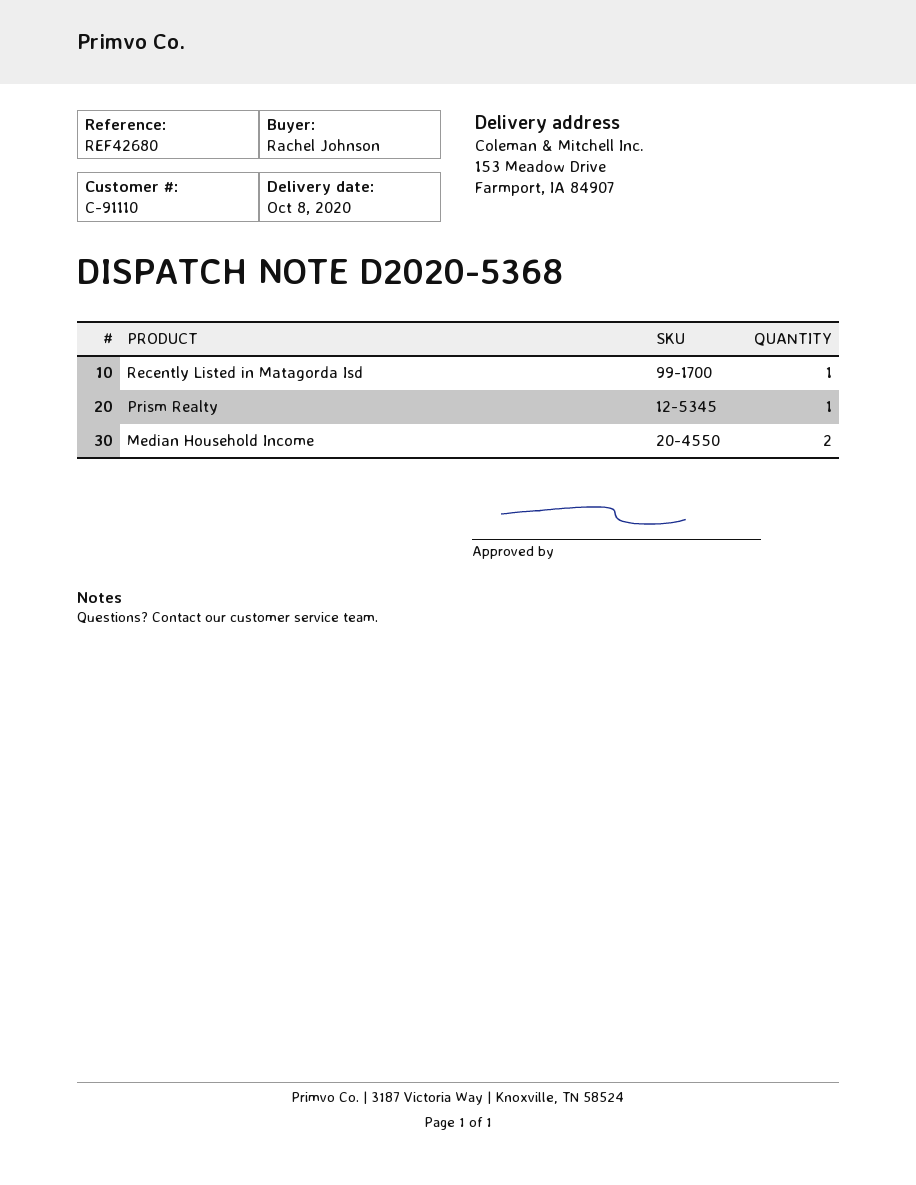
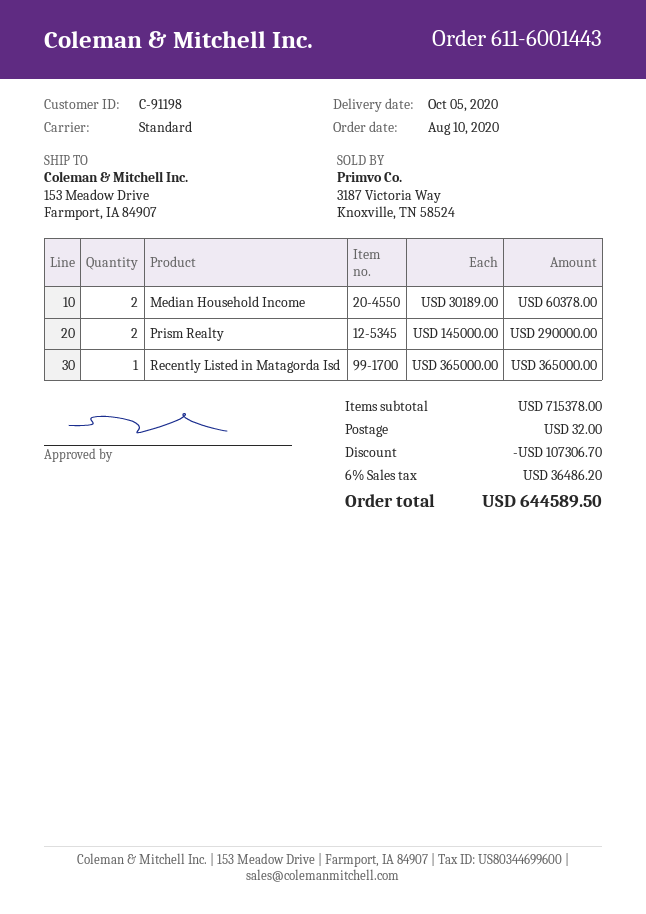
delivery date: 2020-10-08 -> 2020-10-05
customer number: C-91110 -> C-91198
Prism Realty: 1 -> 2

